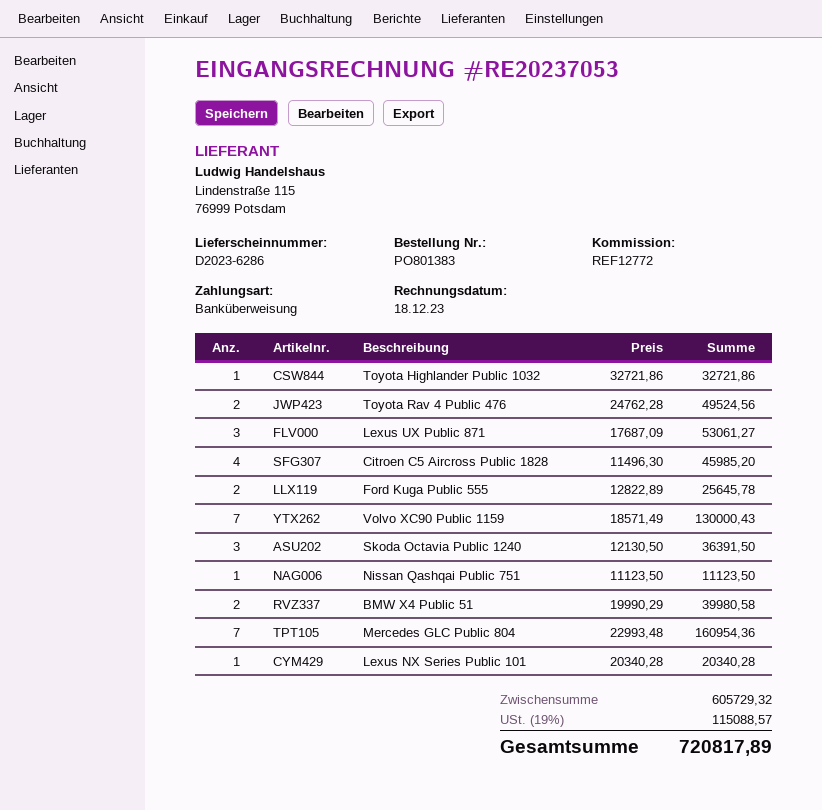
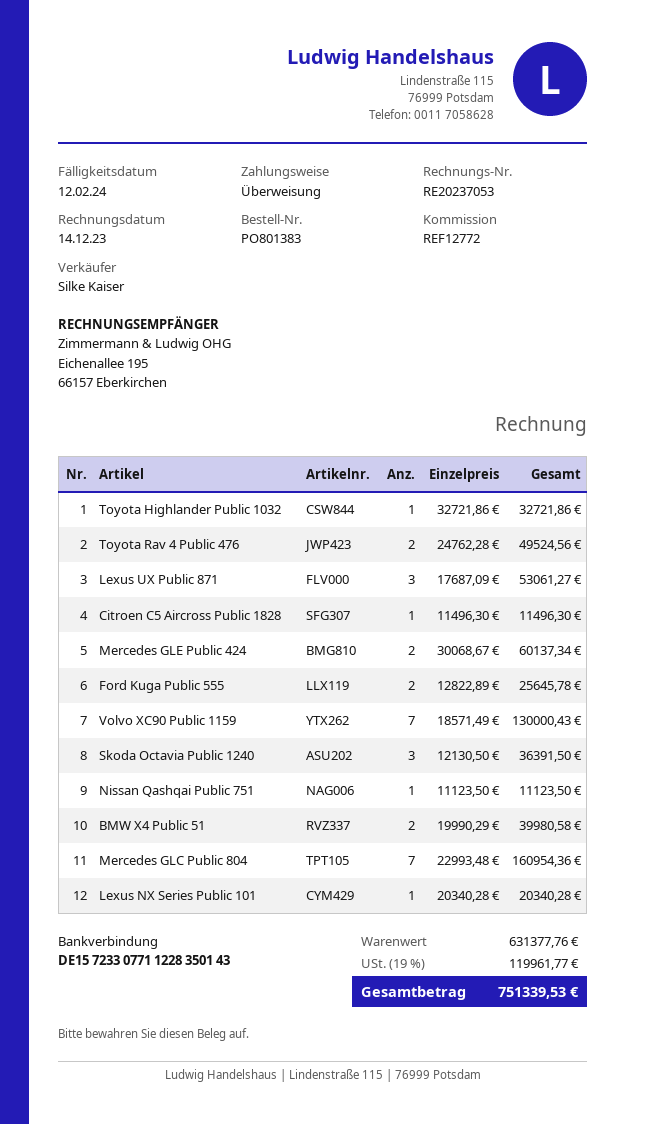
invoice date: 2023-12-18 -> 2023-12-14
Citroen C5 Aircross Public 1828: 4 x 11496.30 = 45985.20 -> 1 x 11496.30 = 11496.30
Mercedes GLE Public 424: none -> 2 x 30068.67 = 60137.34
subtotal: 605729.32 -> 631377.76
tax: 19% = 115088.57 -> 19% = 119961.77
total: 720817.89 -> 751339.53

